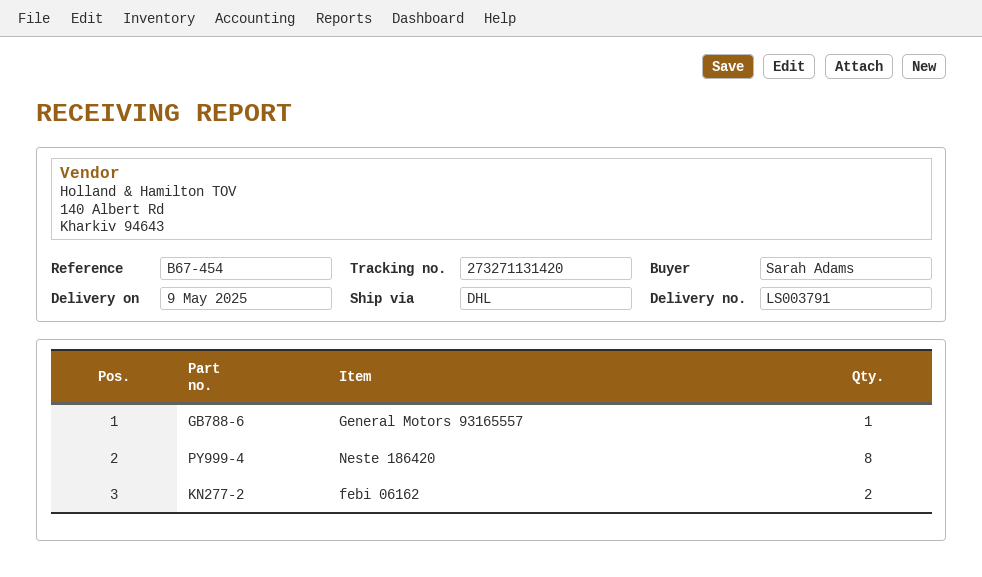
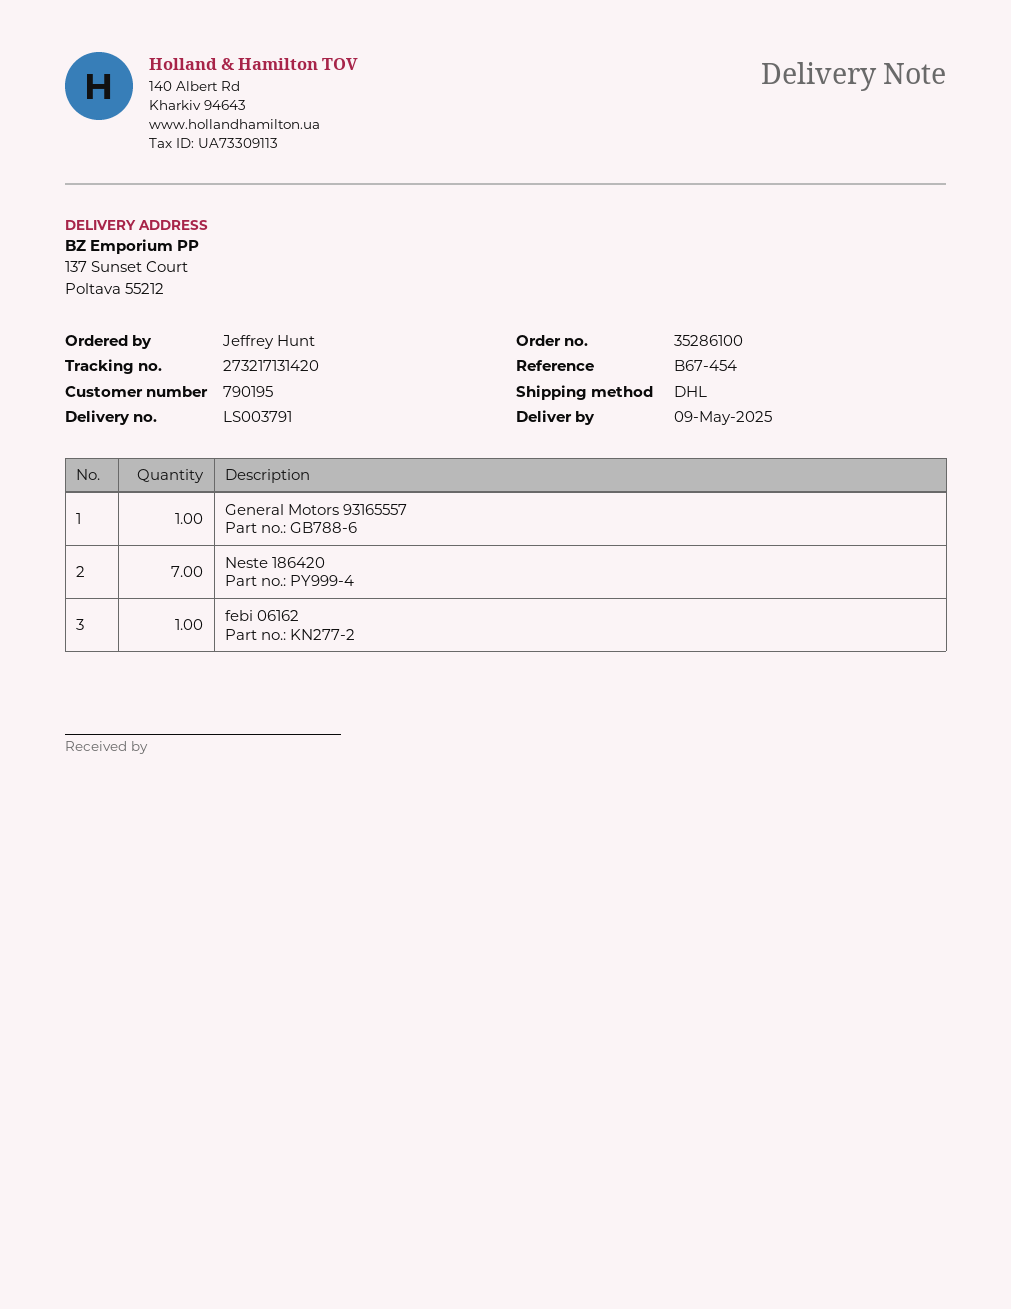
ordered by: Sarah Adams -> Jeffrey Hunt
tracking number: 273271131420 -> 273217131420
Neste 186420: 8 -> 7
febi 06162: 2 -> 1

